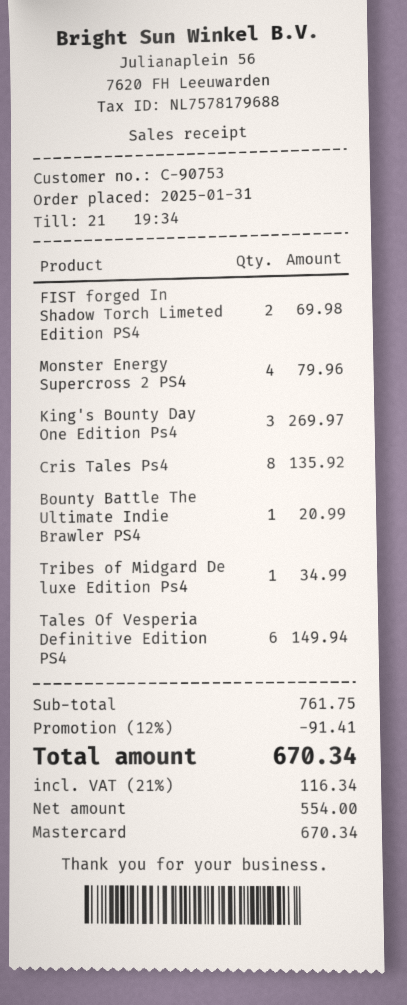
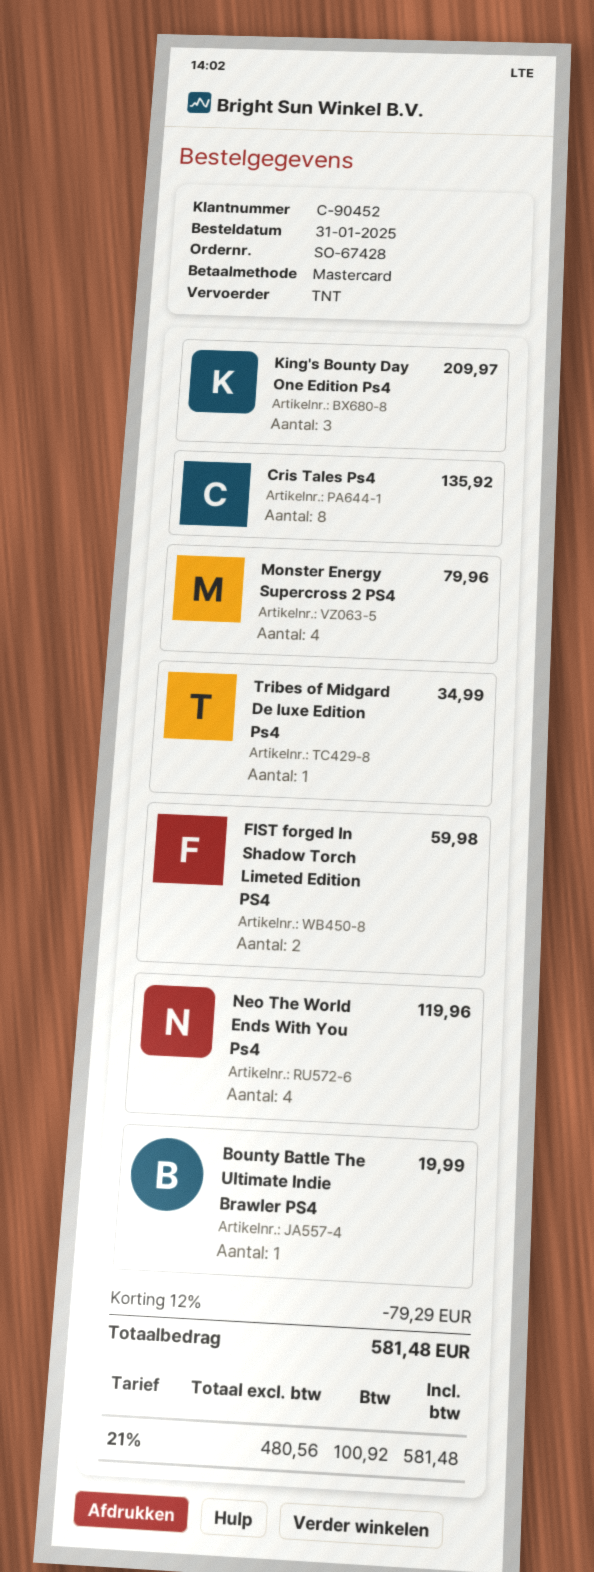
customer number: C-90753 -> C-90452
FIST forged In Shadow Torch Limeted Edition PS4: 2 for 69.98 -> 2 for 59.98
King's Bounty Day One Edition Ps4: 3 for 269.97 -> 3 for 209.97
Bounty Battle The Ultimate Indie Brawler PS4: 1 for 20.99 -> 1 for 19.99
Tales Of Vesperia Definitive Edition PS4: 6 for 149.94 -> none
Neo The World Ends With You Ps4: none -> 4 for 119.96
discount: 12% = 91.41 -> 12% = 79.29
net: 554.00 -> 480.56
tax: 21% = 116.34 -> 21% = 100.92
total: 670.34 -> 581.48

